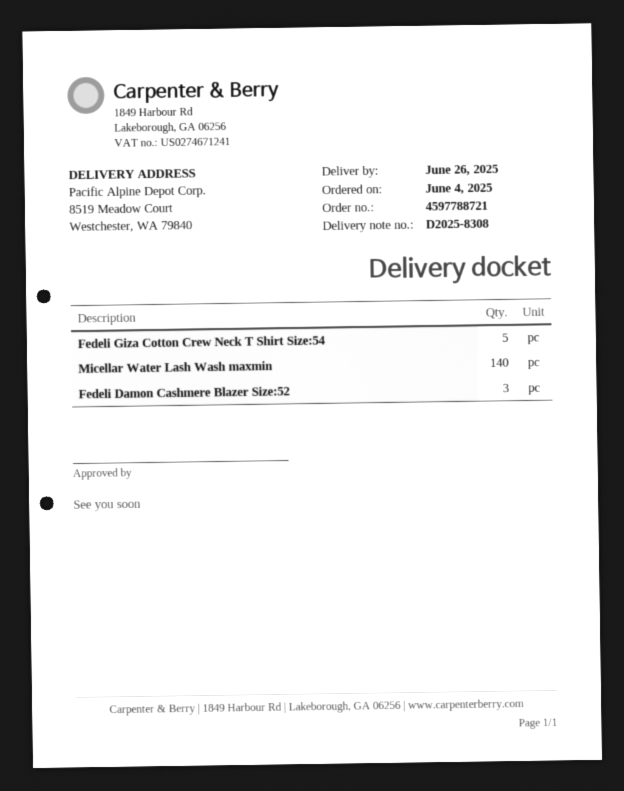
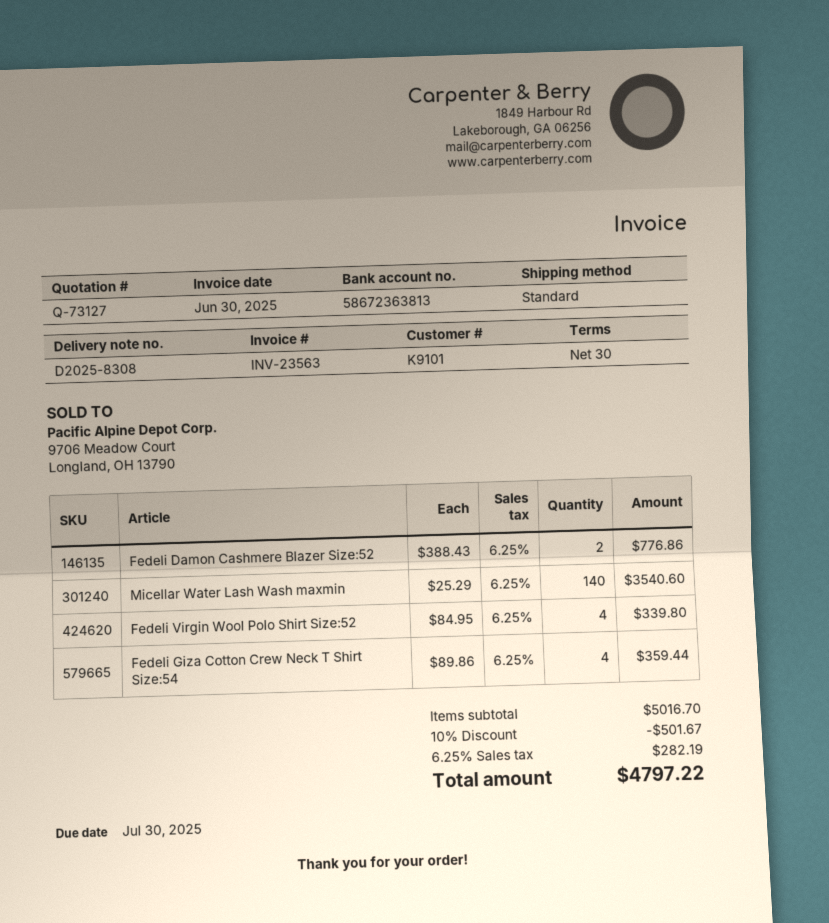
Fedeli Giza Cotton Crew Neck T Shirt Size:54: 5 -> 4
Fedeli Damon Cashmere Blazer Size:52: 3 -> 2
Fedeli Virgin Wool Polo Shirt Size:52: none -> 4

